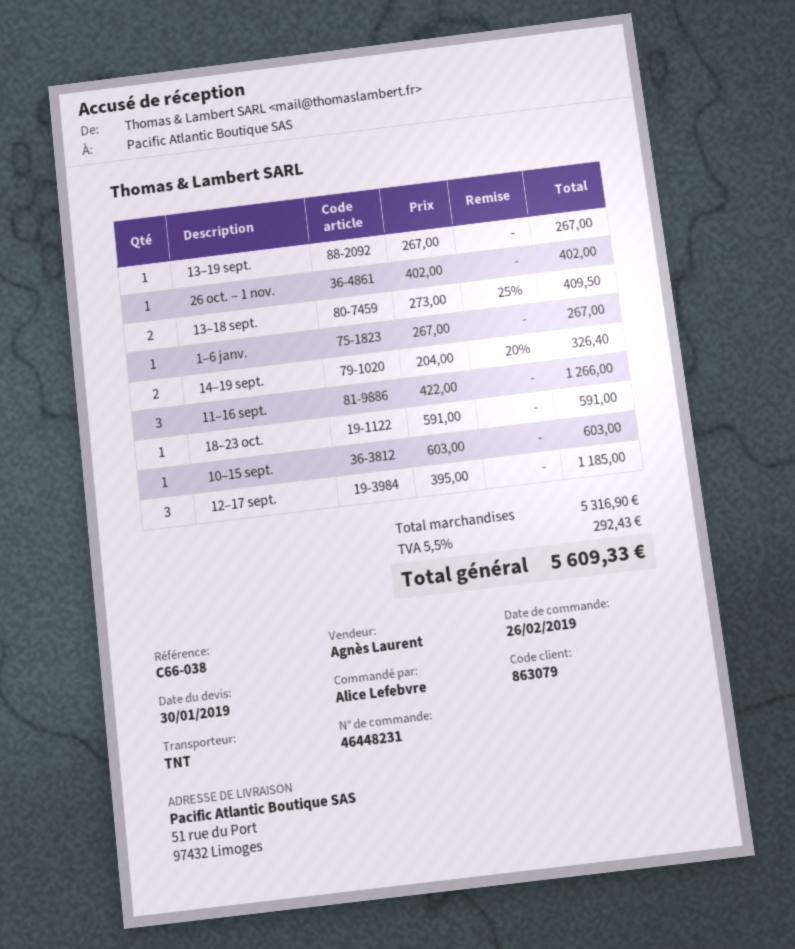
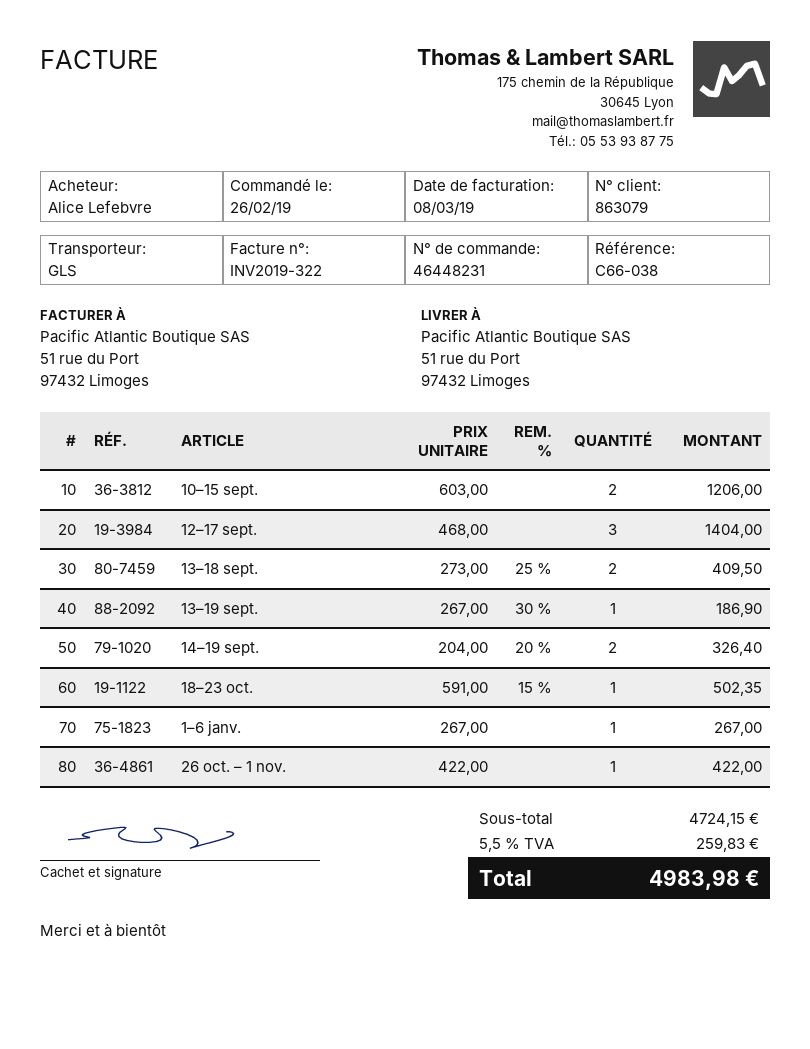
shipping method: TNT -> GLS
13–19 sept.: 1 x 267.00 = 267.00 -> 1 x 267.00 - 30% = 186.90
26 oct. – 1 nov.: 1 x 402.00 = 402.00 -> 1 x 422.00 = 422.00
11–16 sept.: 3 x 422.00 = 1266.00 -> none
18–23 oct.: 1 x 591.00 = 591.00 -> 1 x 591.00 - 15% = 502.35
10–15 sept.: 1 x 603.00 = 603.00 -> 2 x 603.00 = 1206.00
12–17 sept.: 3 x 395.00 = 1185.00 -> 3 x 468.00 = 1404.00
subtotal: 5316.90 -> 4724.15
tax: 5.5% = 292.43 -> 5.5% = 259.83
total: 5609.33 -> 4983.98

